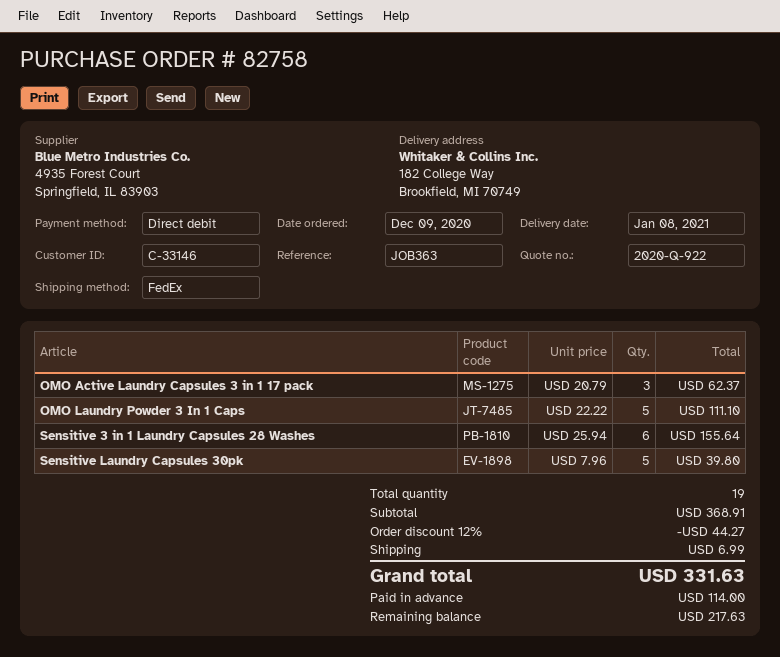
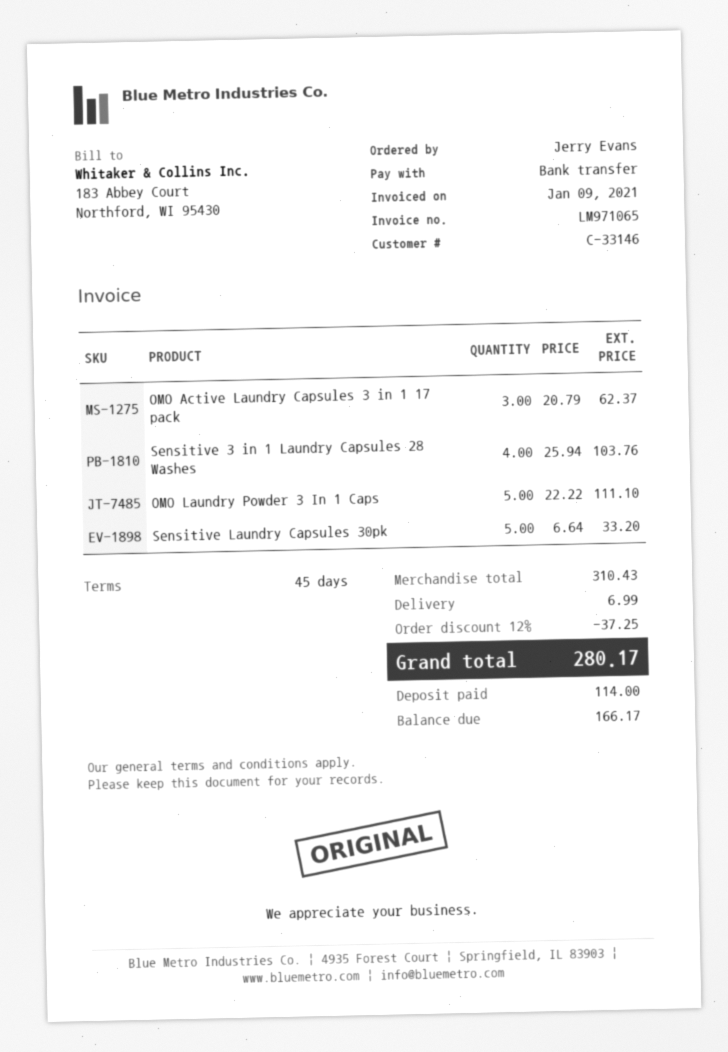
payment method: direct debit -> bank transfer
Sensitive 3 in 1 Laundry Capsules 28 Washes: 6 x 25.94 = 155.64 -> 4 x 25.94 = 103.76
Sensitive Laundry Capsules 30pk: 5 x 7.96 = 39.80 -> 5 x 6.64 = 33.20
subtotal: 368.91 -> 310.43
discount: 12% = 44.27 -> 12% = 37.25
total: 331.63 -> 280.17
balance: 217.63 -> 166.17

